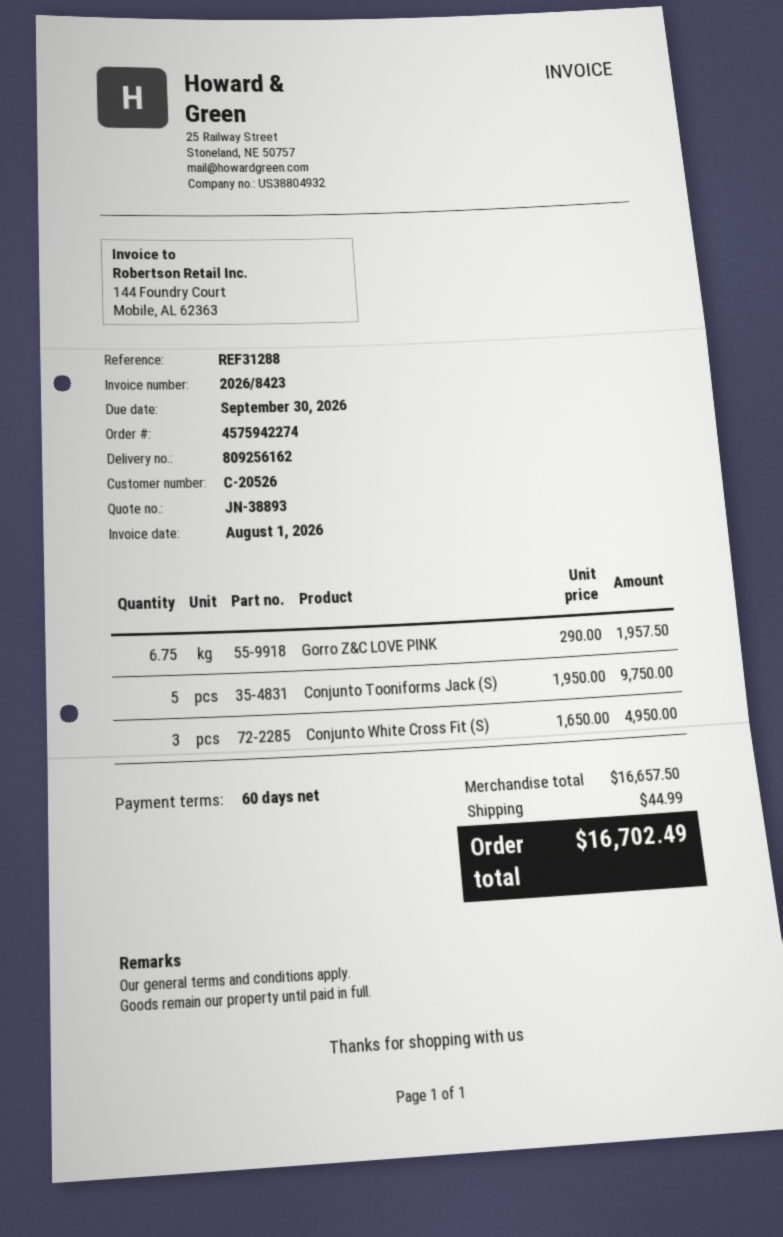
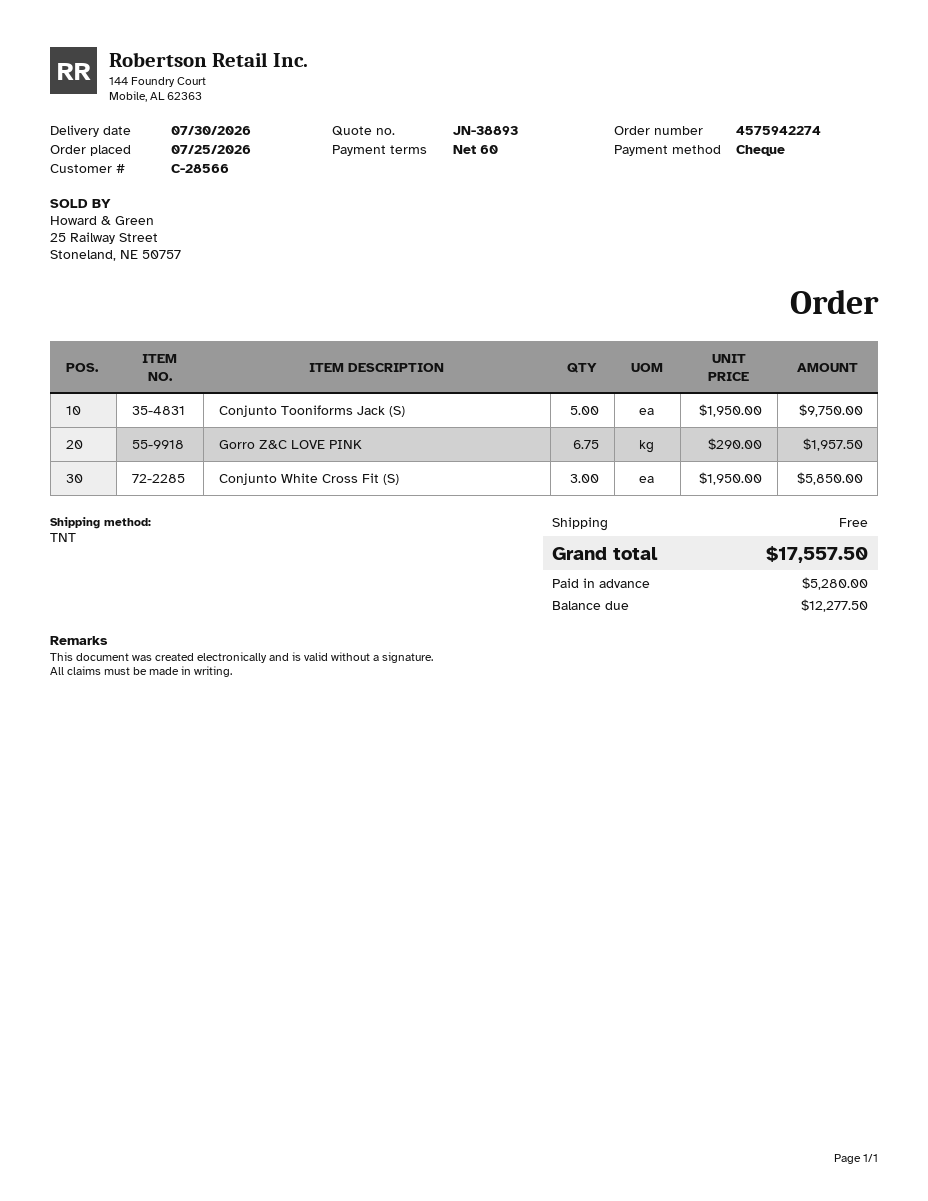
customer number: C-20526 -> C-28566
Conjunto White Cross Fit (S): 3 x 1650.00 = 4950.00 -> 3 x 1950.00 = 5850.00
shipping: 44.99 -> 0.00
total: 16702.49 -> 17557.50

